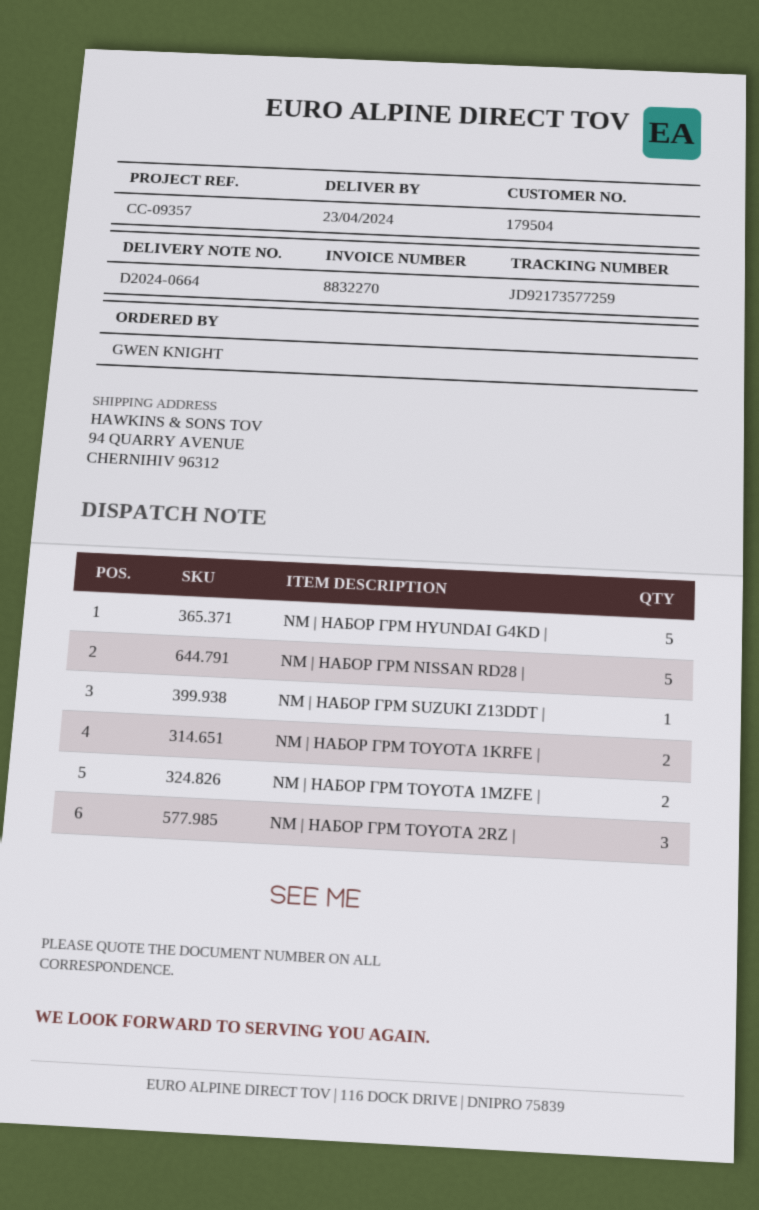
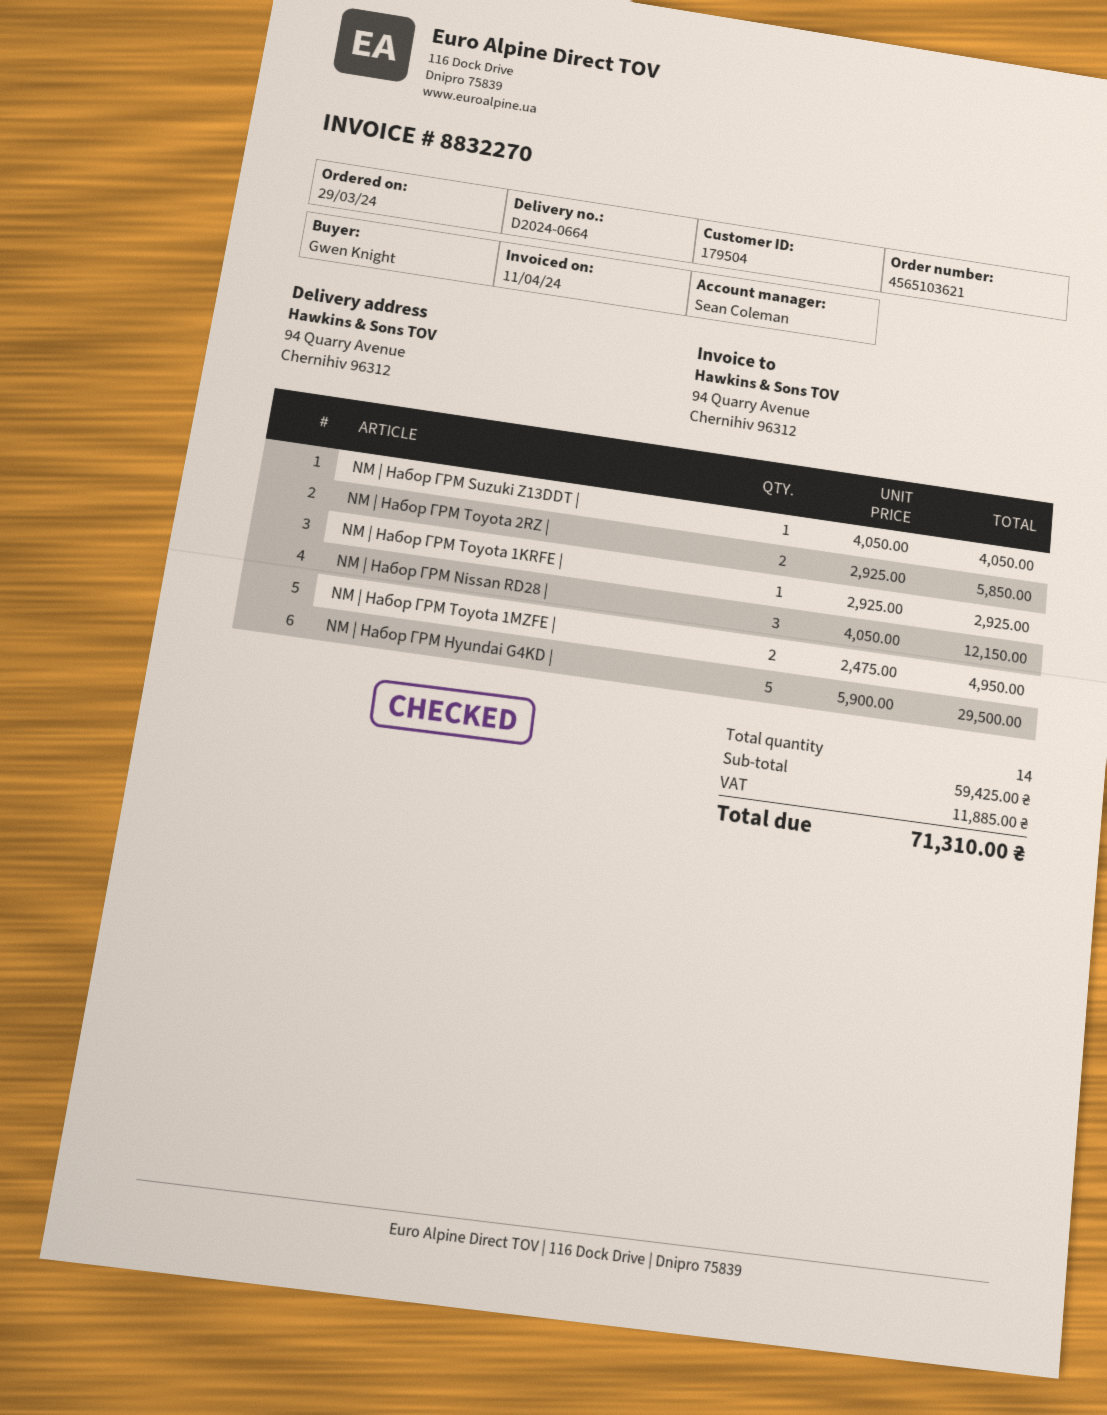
NM | НАБОР ГРМ NISSAN RD28 |: 5 -> 3
NM | НАБОР ГРМ TOYOTA 1KRFE |: 2 -> 1
NM | НАБОР ГРМ TOYOTA 2RZ |: 3 -> 2

